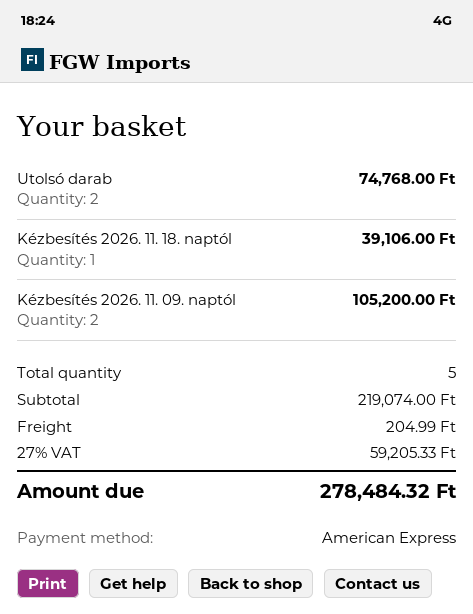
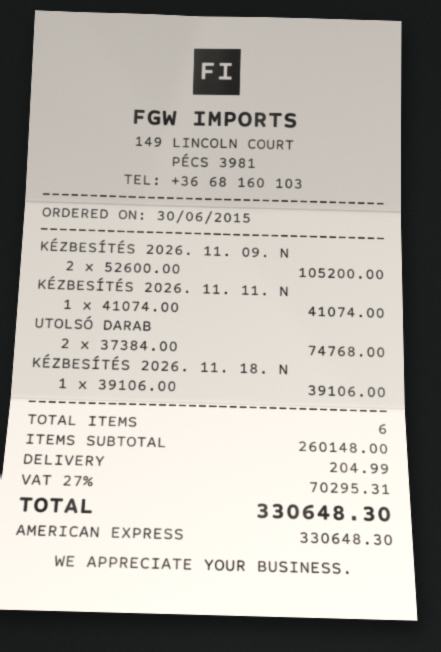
KÉZBESÍTÉS 2026. 11. 11. N: none -> 1 for 41074.00
total quantity: 5 -> 6
subtotal: 219074.00 -> 260148.00
tax: 27% = 59205.33 -> 27% = 70295.31
total: 278484.32 -> 330648.30

